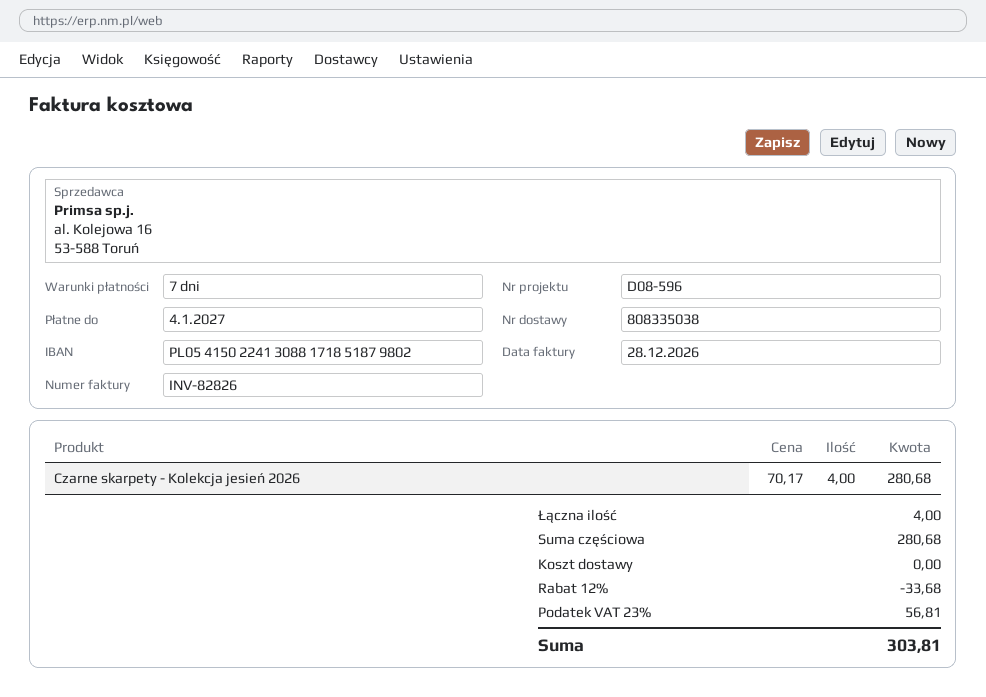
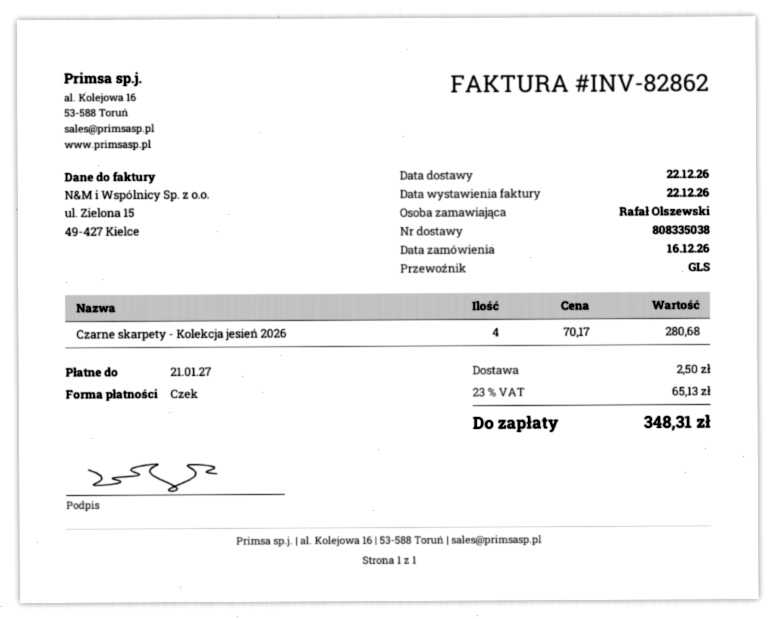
invoice number: INV-82826 -> INV-82862
invoice date: 2026-12-28 -> 2026-12-22
due date: 2027-01-04 -> 2027-01-21
discount: 12% = 33.68 -> none
shipping: 0.00 -> 2.50
tax: 23% = 56.81 -> 23% = 65.13
total: 303.81 -> 348.31

